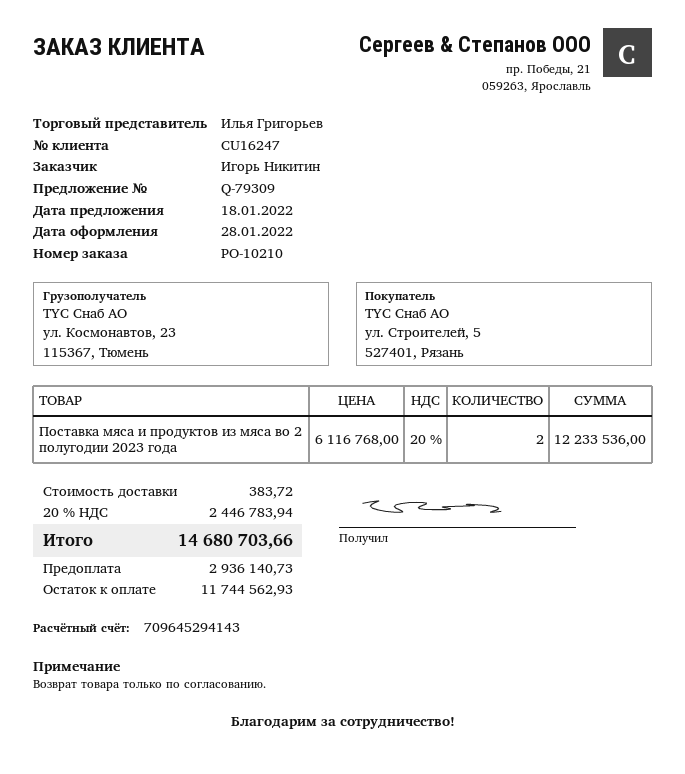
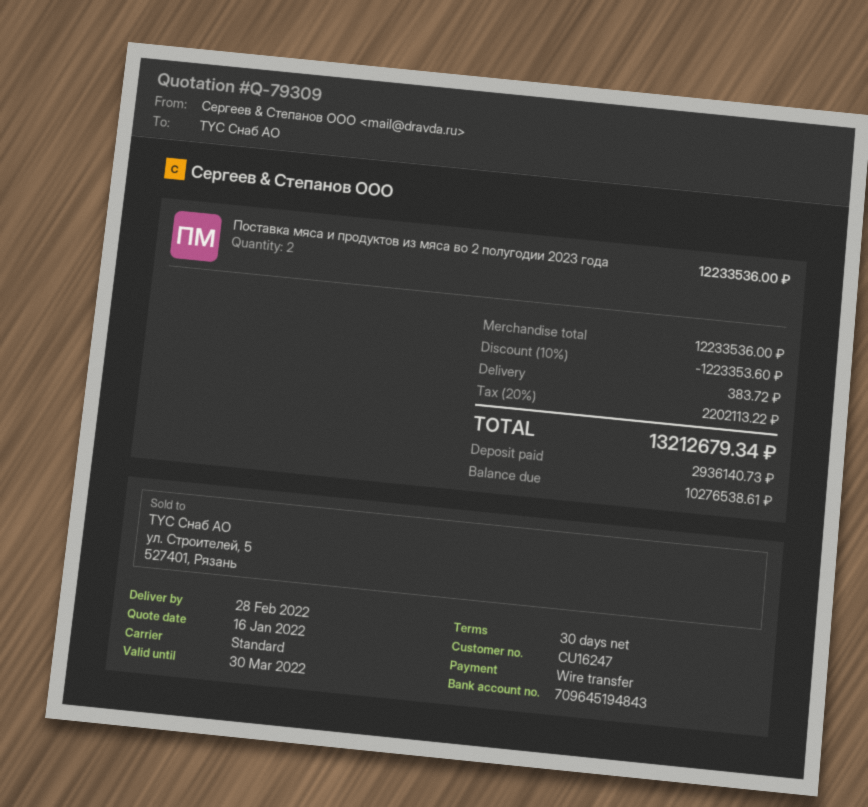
quote date: 2022-01-18 -> 2022-01-16
bank account: 709645294143 -> 709645194843
discount: none -> 10% = 1223353.60
tax: 20% = 2446783.94 -> 20% = 2202113.22
total: 14680703.66 -> 13212679.34
balance: 11744562.93 -> 10276538.61

